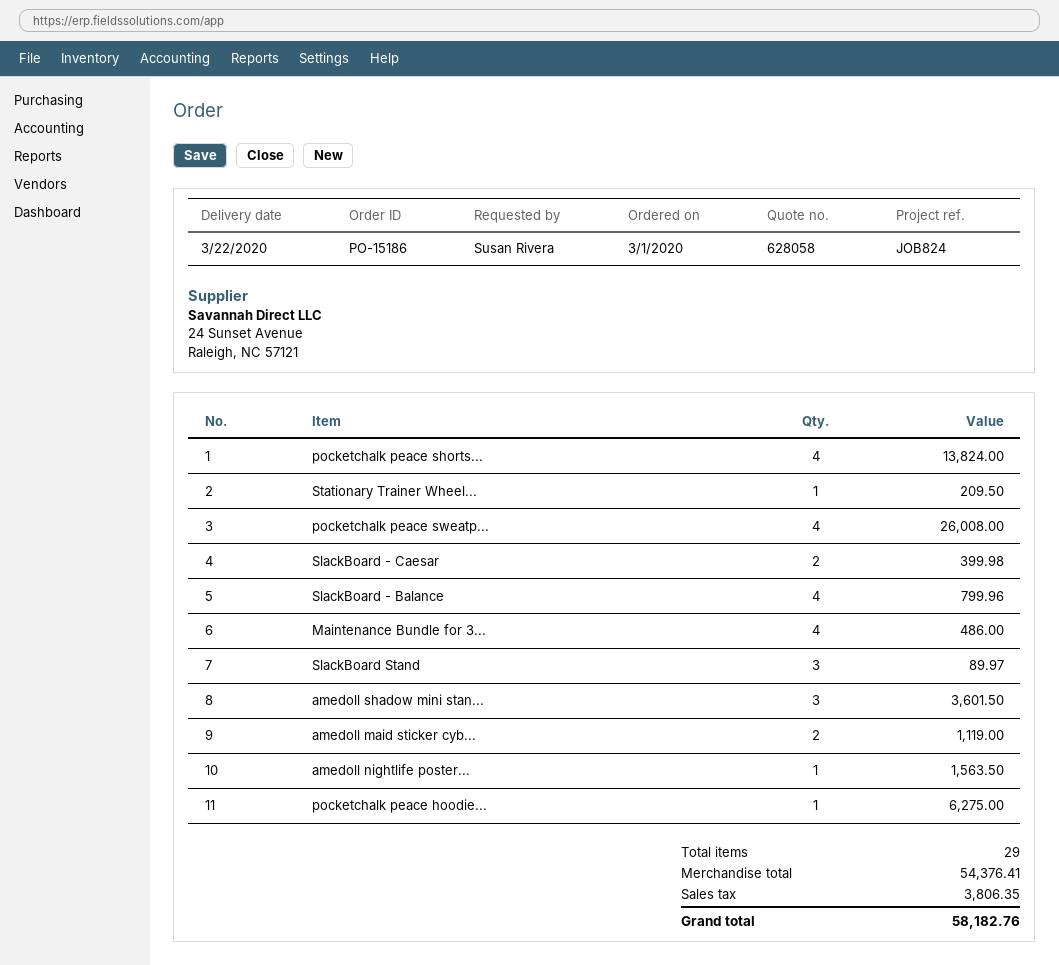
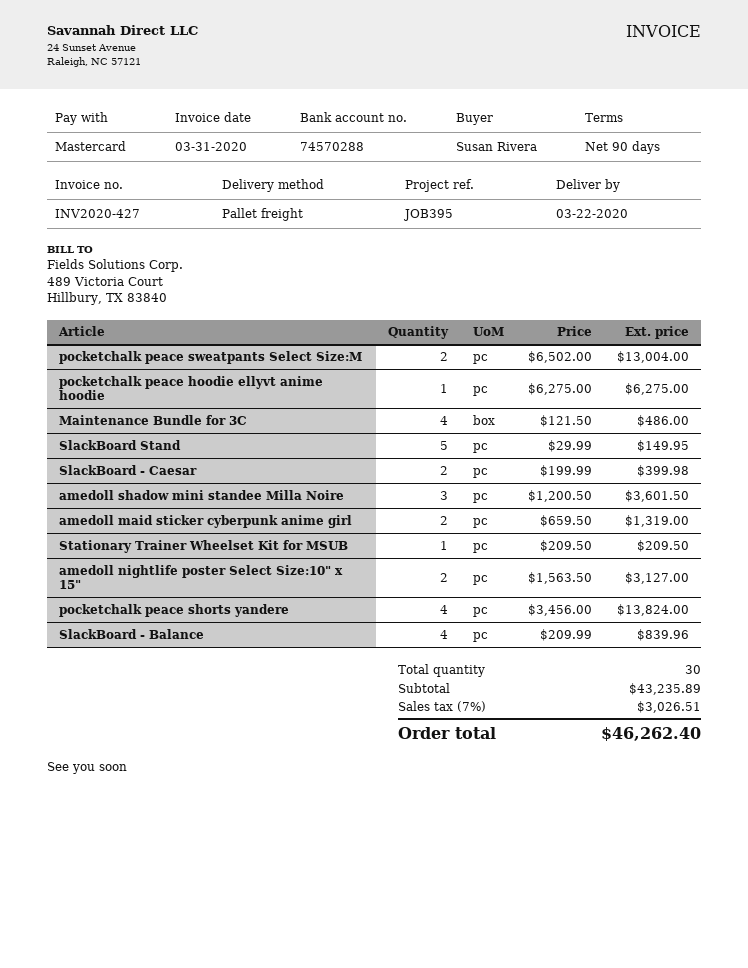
reference: JOB824 -> JOB395
pocketchalk peace sweatp...: 4 for 26008.00 -> 2 for 13004.00
SlackBoard - Balance: 4 for 799.96 -> 4 for 839.96
SlackBoard Stand: 3 for 89.97 -> 5 for 149.95
amedoll maid sticker cyb...: 2 for 1119.00 -> 2 for 1319.00
amedoll nightlife poster...: 1 for 1563.50 -> 2 for 3127.00
total quantity: 29 -> 30
subtotal: 54376.41 -> 43235.89
tax: 3806.35 -> 3026.51
total: 58182.76 -> 46262.40

